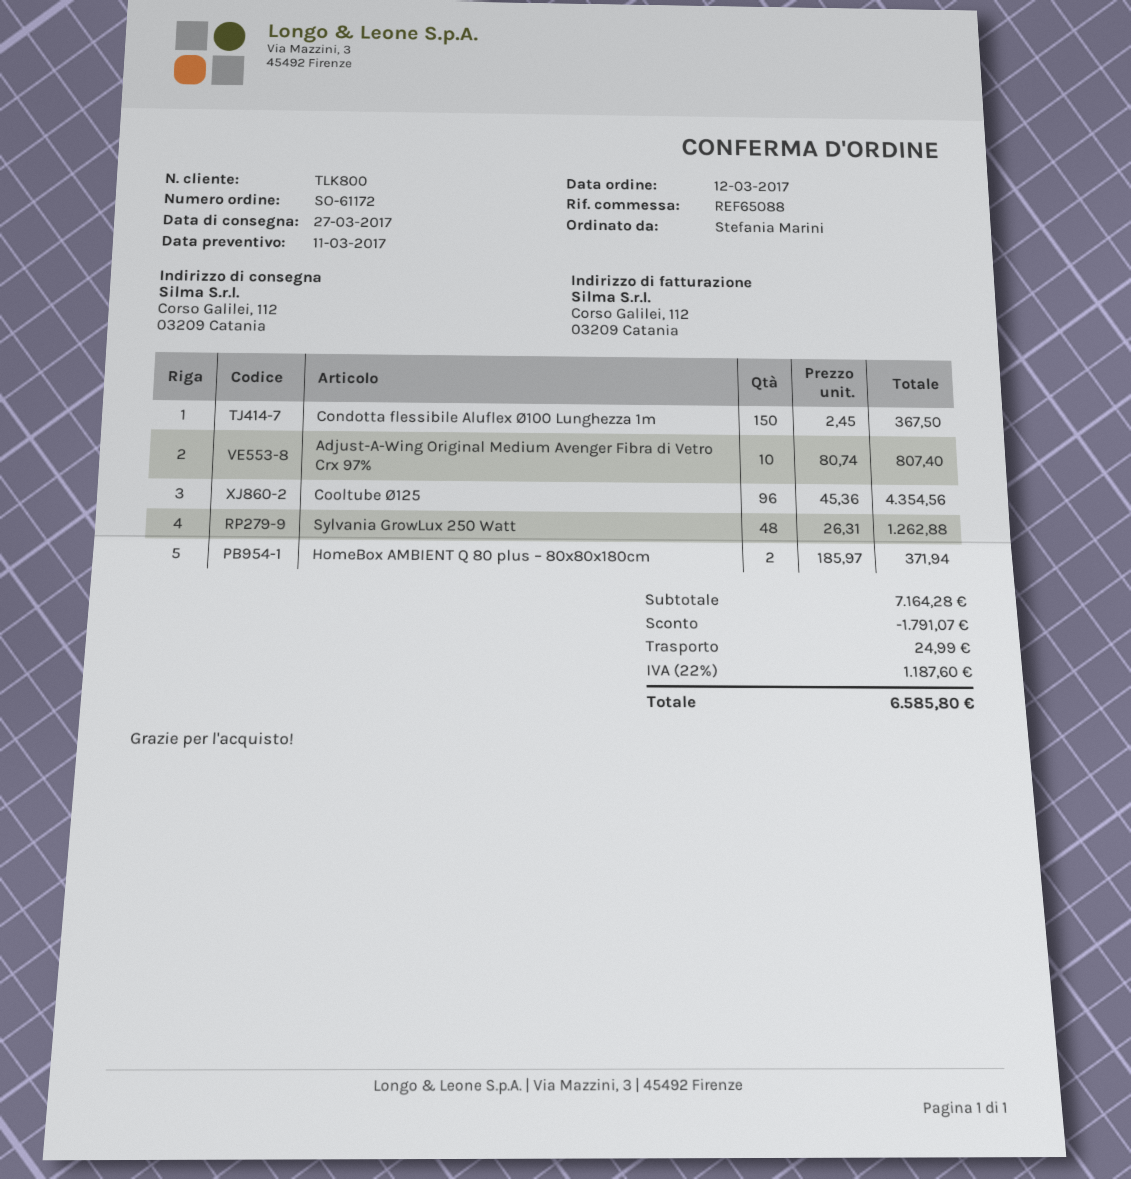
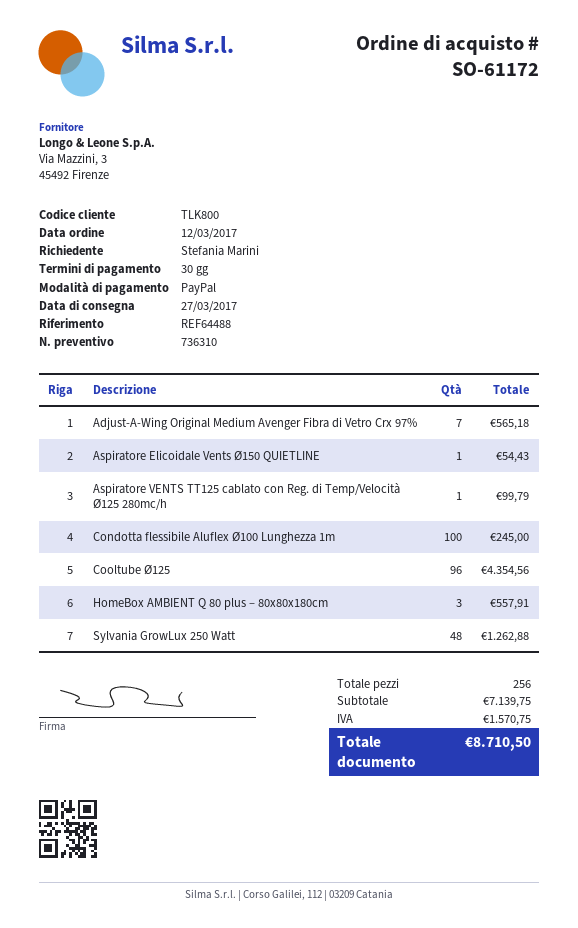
reference: REF65088 -> REF64488
Condotta flessibile Aluflex Ø100 Lunghezza 1m: 150 for 367.50 -> 100 for 245.00
Adjust-A-Wing Original Medium Avenger Fibra di Vetro Crx 97%: 10 for 807.40 -> 7 for 565.18
HomeBox AMBIENT Q 80 plus – 80x80x180cm: 2 for 371.94 -> 3 for 557.91
Aspiratore Elicoidale Vents Ø150 QUIETLINE: none -> 1 for 54.43
Aspiratore VENTS TT125 cablato con Reg. di Temp/Velocità Ø125 280mc/h: none -> 1 for 99.79
subtotal: 7164.28 -> 7139.75
discount: 1791.07 -> none
shipping: 24.99 -> none
tax: 1187.60 -> 1570.75
total: 6585.80 -> 8710.50

